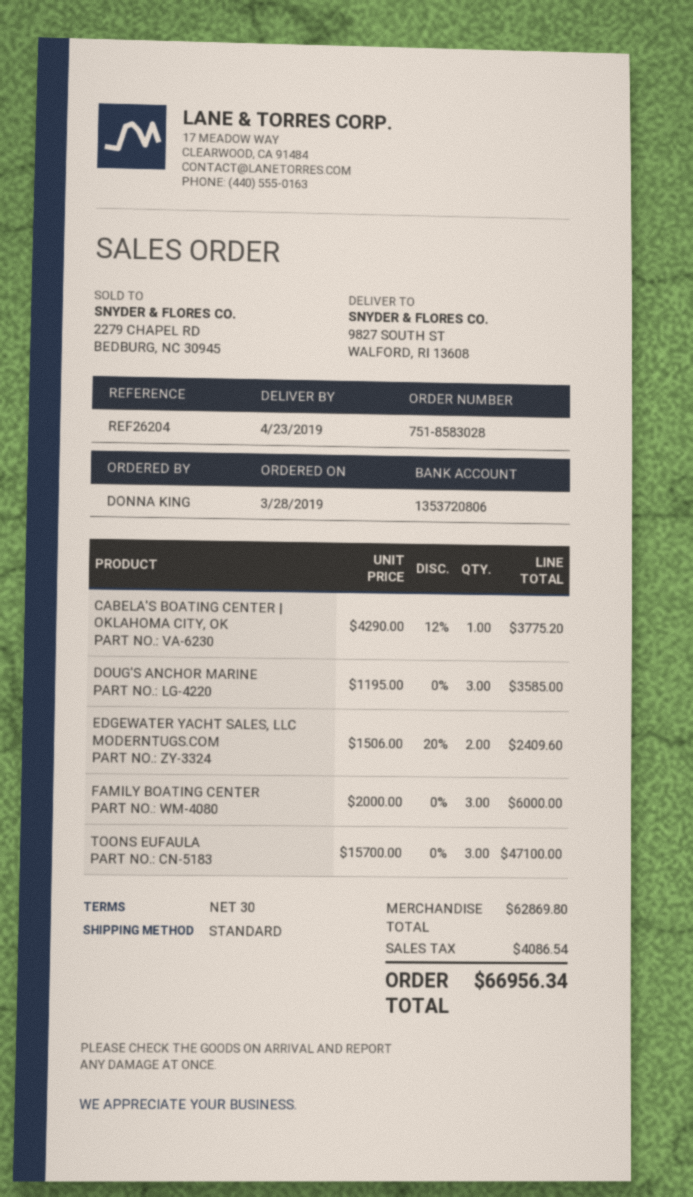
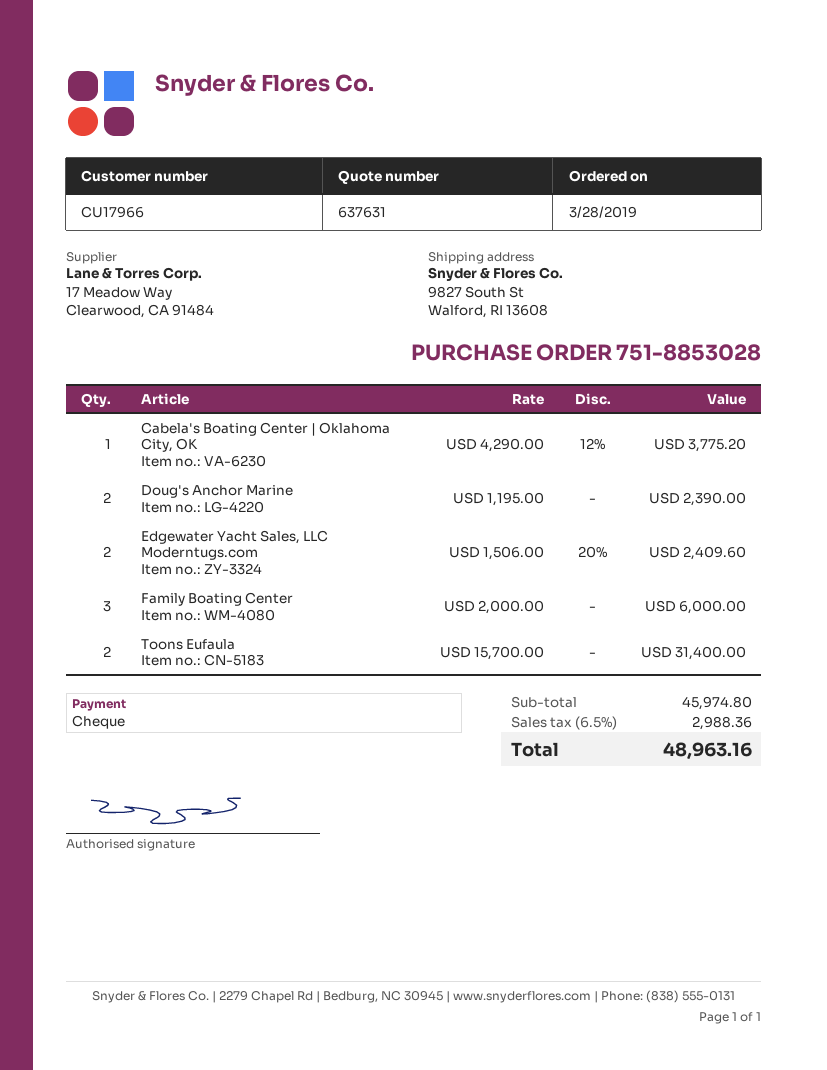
order number: 751-8583028 -> 751-8853028
DOUG'S ANCHOR MARINE: 3 x 1195.00 = 3585.00 -> 2 x 1195.00 = 2390.00
TOONS EUFAULA: 3 x 15700.00 = 47100.00 -> 2 x 15700.00 = 31400.00
subtotal: 62869.80 -> 45974.80
tax: 4086.54 -> 2988.36
total: 66956.34 -> 48963.16

